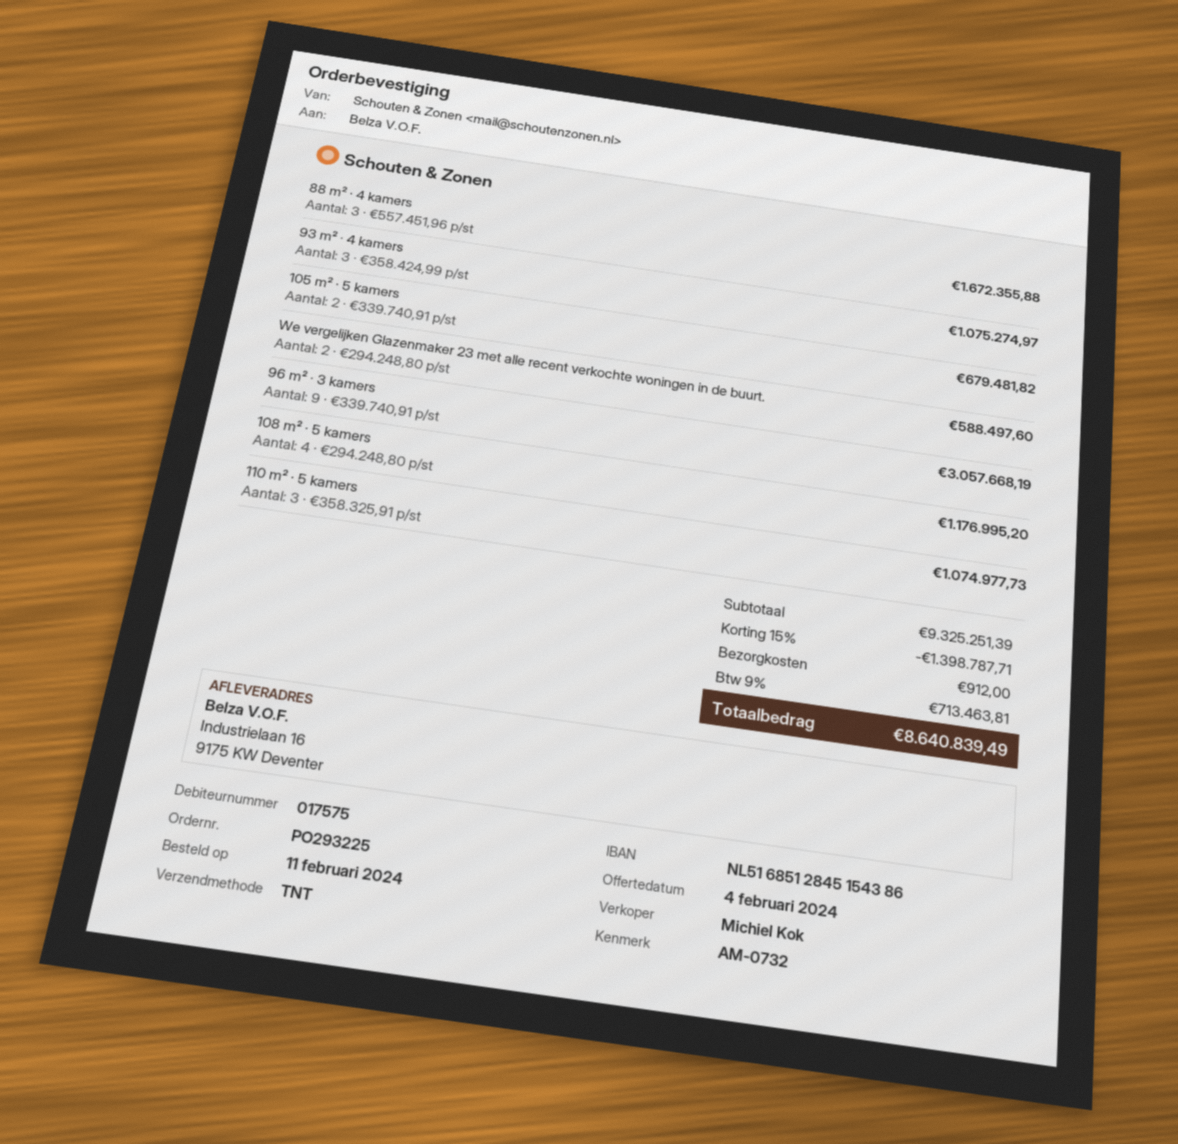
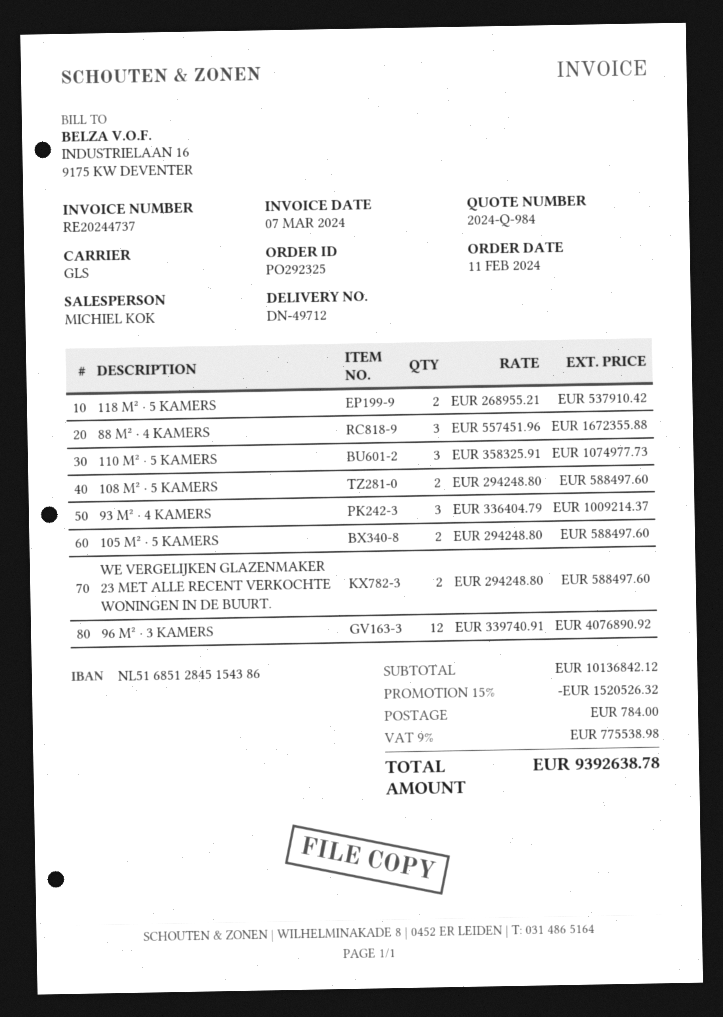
order number: PO293225 -> PO292325
shipping method: TNT -> GLS
93 m² · 4 kamers: 3 x 358424.99 = 1075274.97 -> 3 x 336404.79 = 1009214.37
105 m² · 5 kamers: 2 x 339740.91 = 679481.82 -> 2 x 294248.80 = 588497.60
96 m² · 3 kamers: 9 x 339740.91 = 3057668.19 -> 12 x 339740.91 = 4076890.92
108 m² · 5 kamers: 4 x 294248.80 = 1176995.20 -> 2 x 294248.80 = 588497.60
118 M² · 5 KAMERS: none -> 2 x 268955.21 = 537910.42
subtotal: 9325251.39 -> 10136842.12
discount: 15% = 1398787.71 -> 15% = 1520526.32
shipping: 912.00 -> 784.00
tax: 9% = 713463.81 -> 9% = 775538.98
total: 8640839.49 -> 9392638.78

